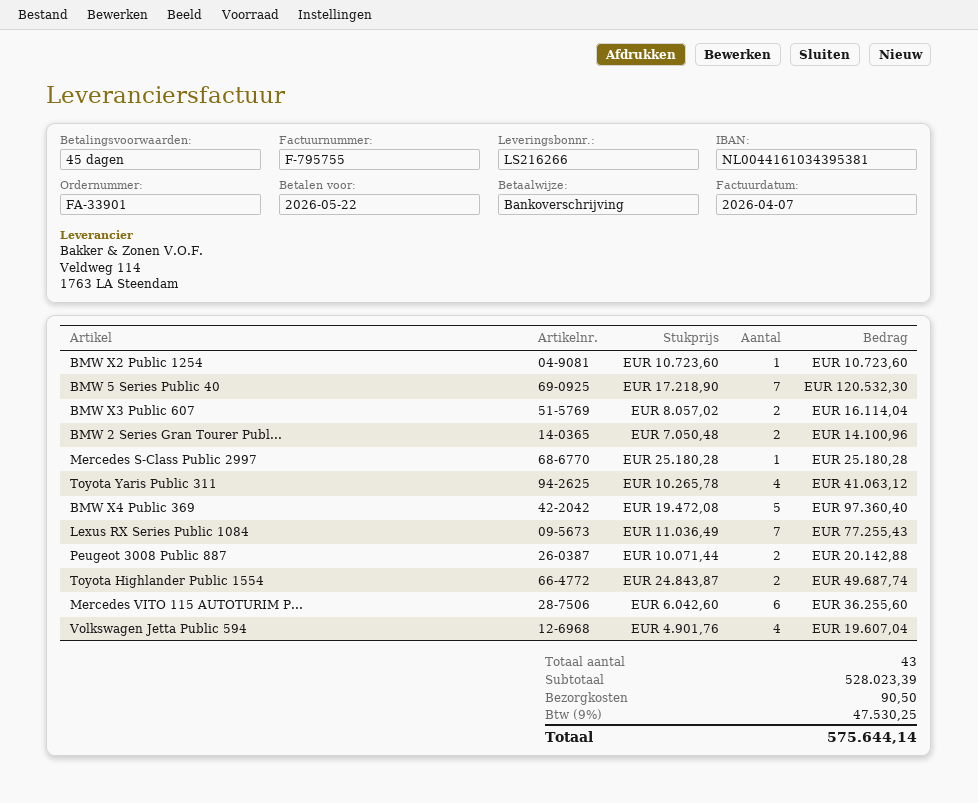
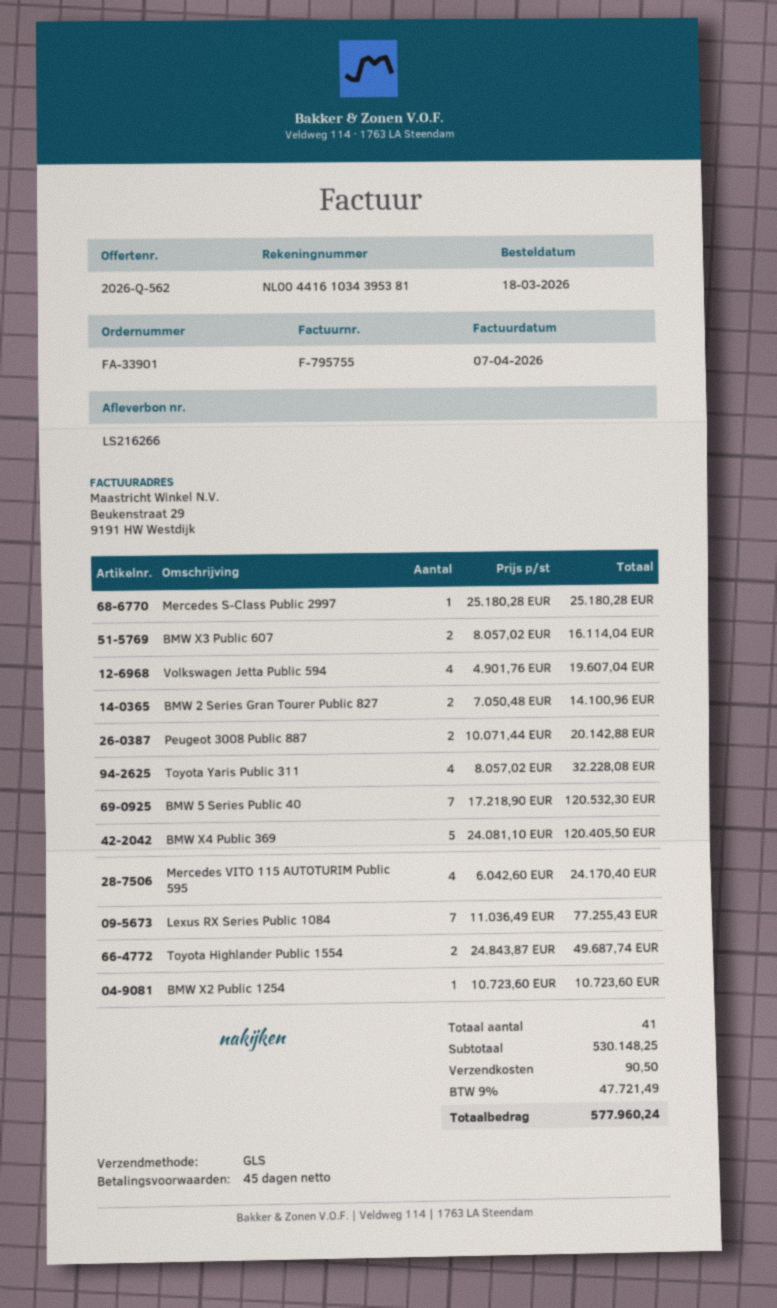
Toyota Yaris Public 311: 4 x 10265.78 = 41063.12 -> 4 x 8057.02 = 32228.08
BMW X4 Public 369: 5 x 19472.08 = 97360.40 -> 5 x 24081.10 = 120405.50
Mercedes VITO 115 AUTOTURIM P...: 6 x 6042.60 = 36255.60 -> 4 x 6042.60 = 24170.40
total quantity: 43 -> 41
subtotal: 528023.39 -> 530148.25
tax: 9% = 47530.25 -> 9% = 47721.49
total: 575644.14 -> 577960.24

